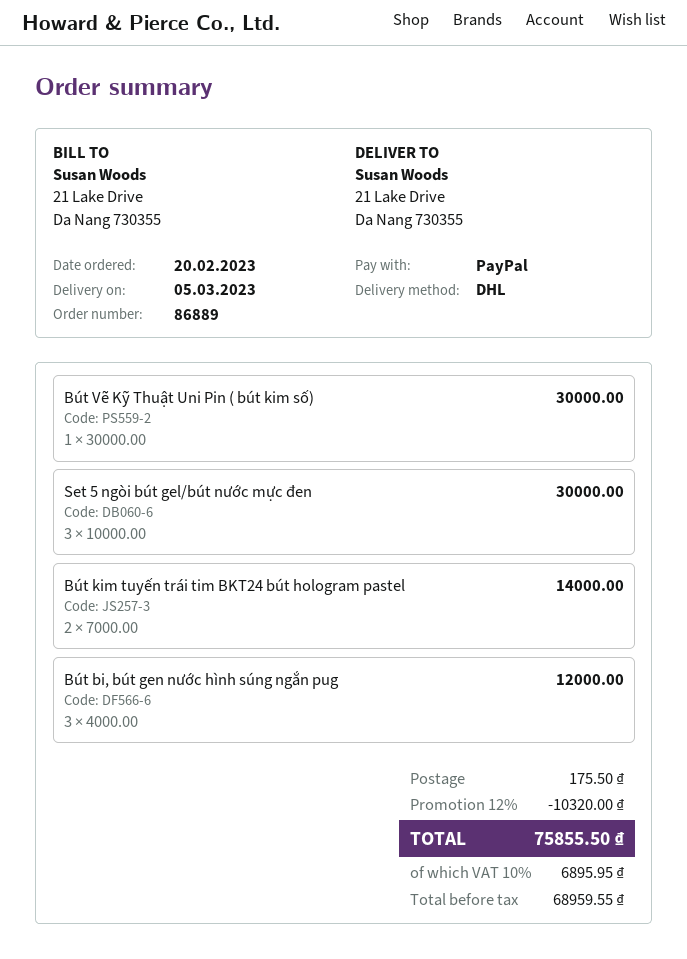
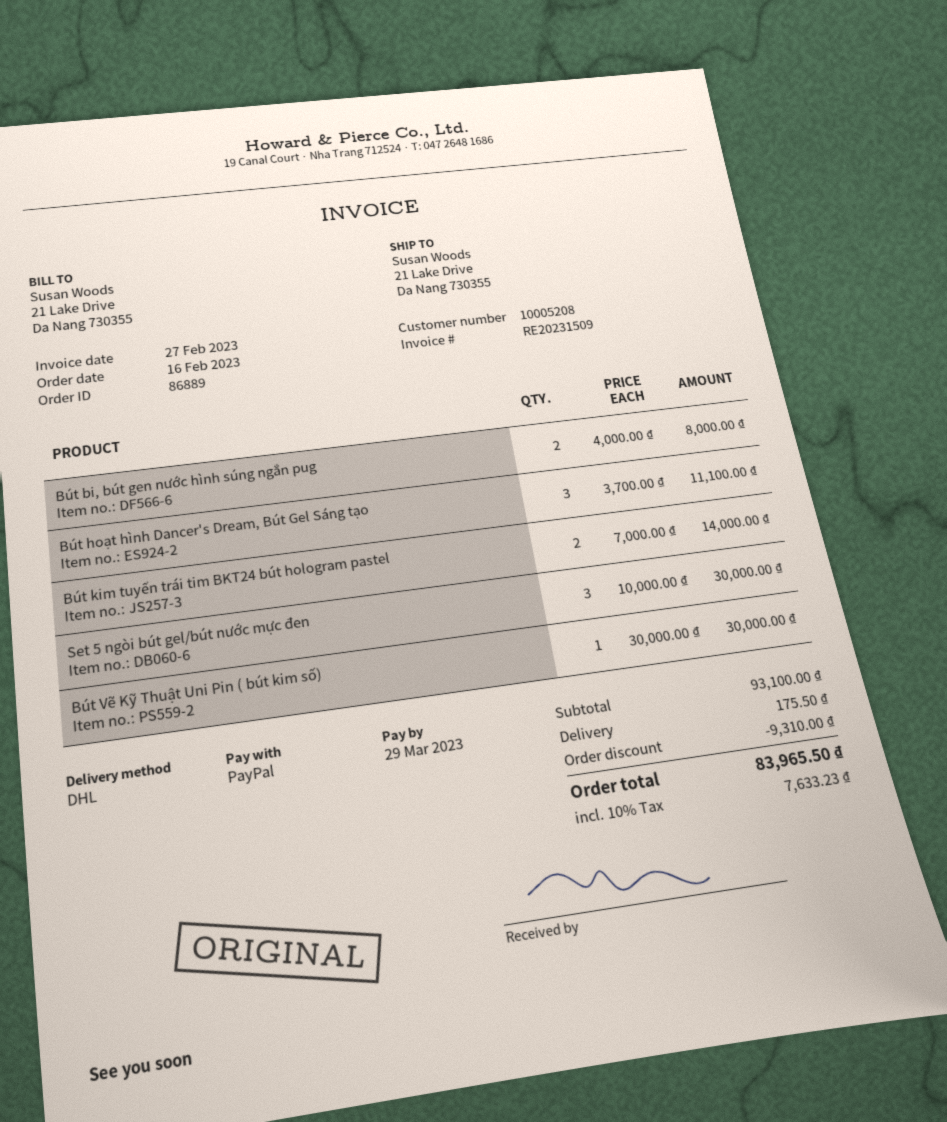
order date: 2023-02-20 -> 2023-02-16
Bút bi, bút gen nước hình súng ngắn pug: 3 x 4000.00 = 12000.00 -> 2 x 4000.00 = 8000.00
Bút hoạt hình Dancer's Dream, Bút Gel Sáng tạo: none -> 3 x 3700.00 = 11100.00
discount: 10320.00 -> 9310.00
tax: 10% = 6895.95 -> 10% = 7633.23
total: 75855.50 -> 83965.50

